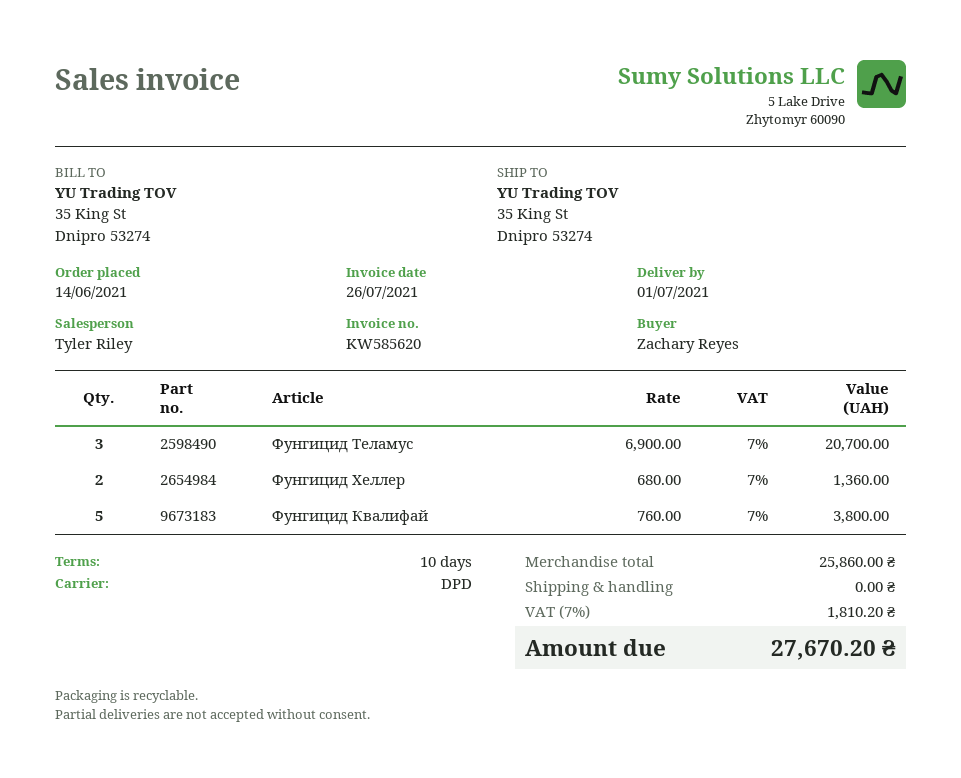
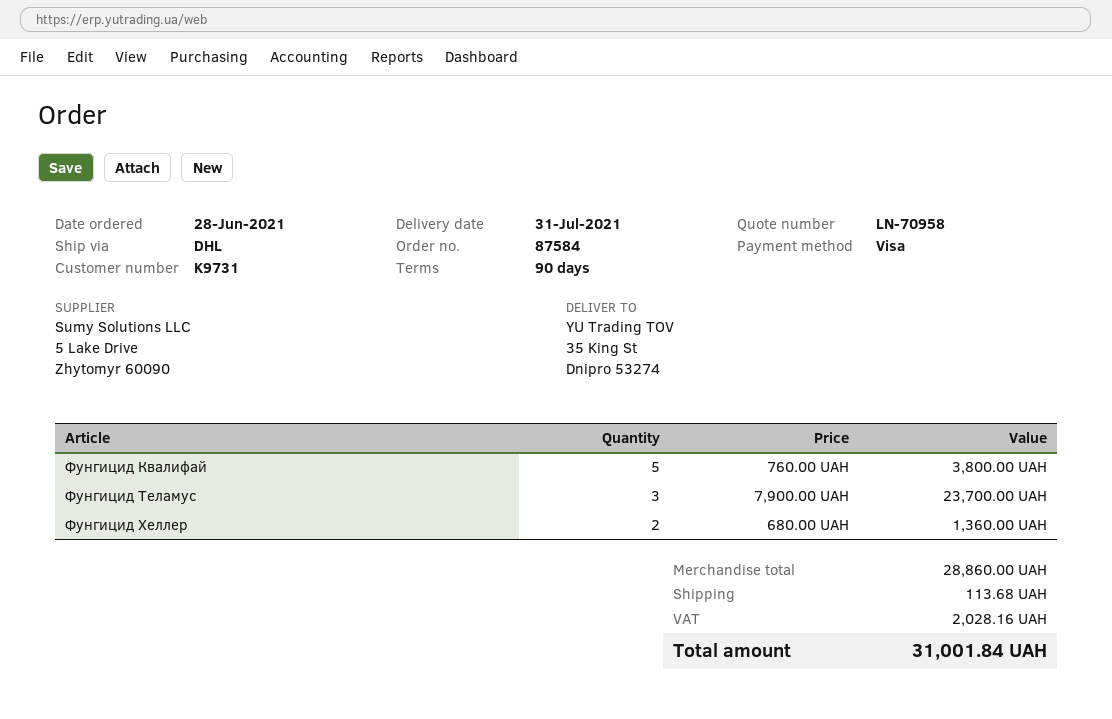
order date: 2021-06-14 -> 2021-06-28
delivery date: 2021-07-01 -> 2021-07-31
payment terms: 10 days -> 90 days
shipping method: DPD -> DHL
Фунгицид Теламус: 3 x 6900.00 = 20700.00 -> 3 x 7900.00 = 23700.00
subtotal: 25860.00 -> 28860.00
shipping: 0.00 -> 113.68
tax: 1810.20 -> 2028.16
total: 27670.20 -> 31001.84

